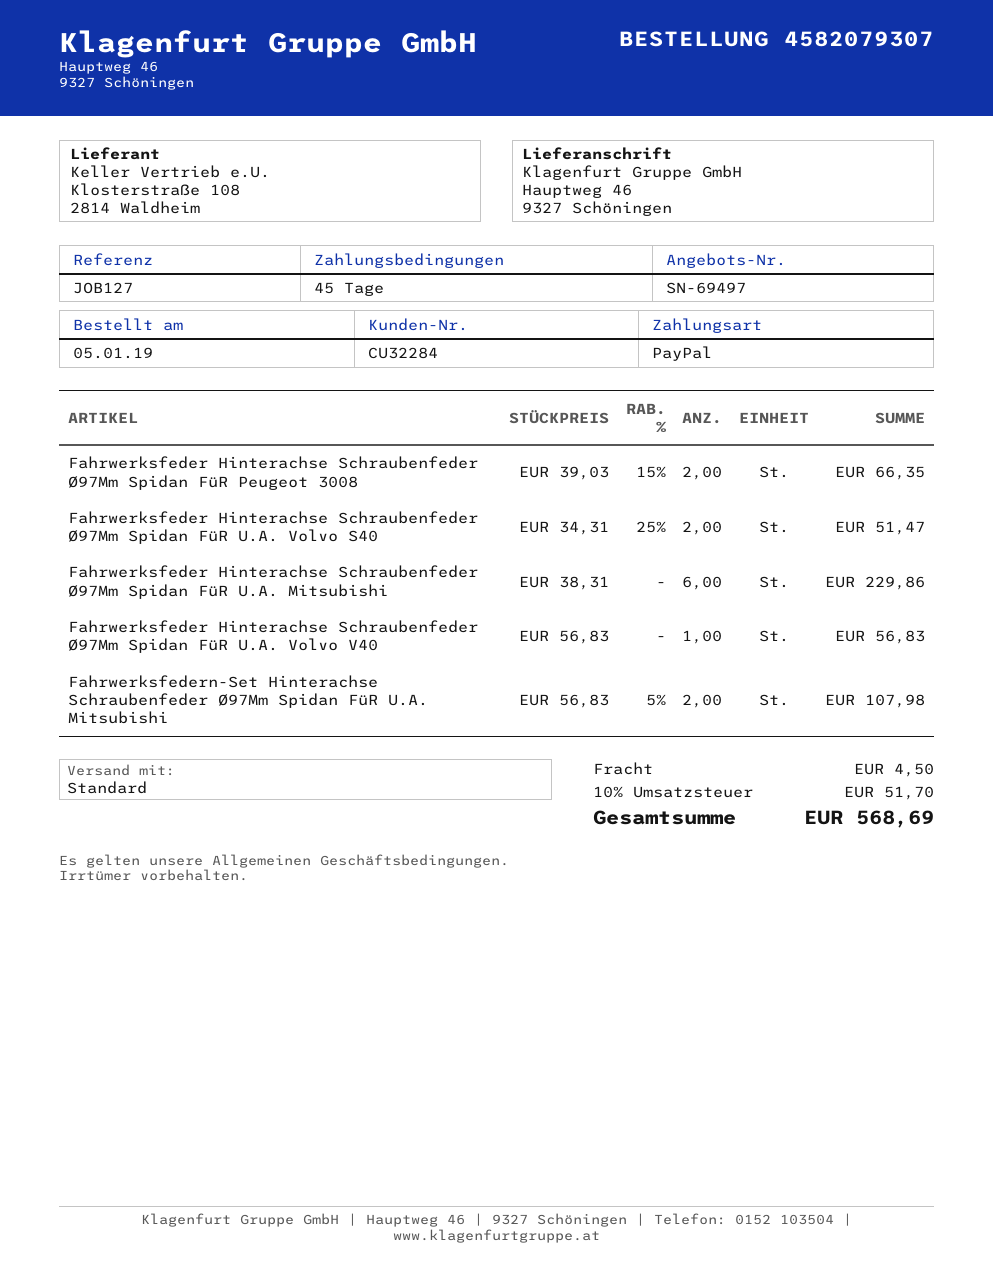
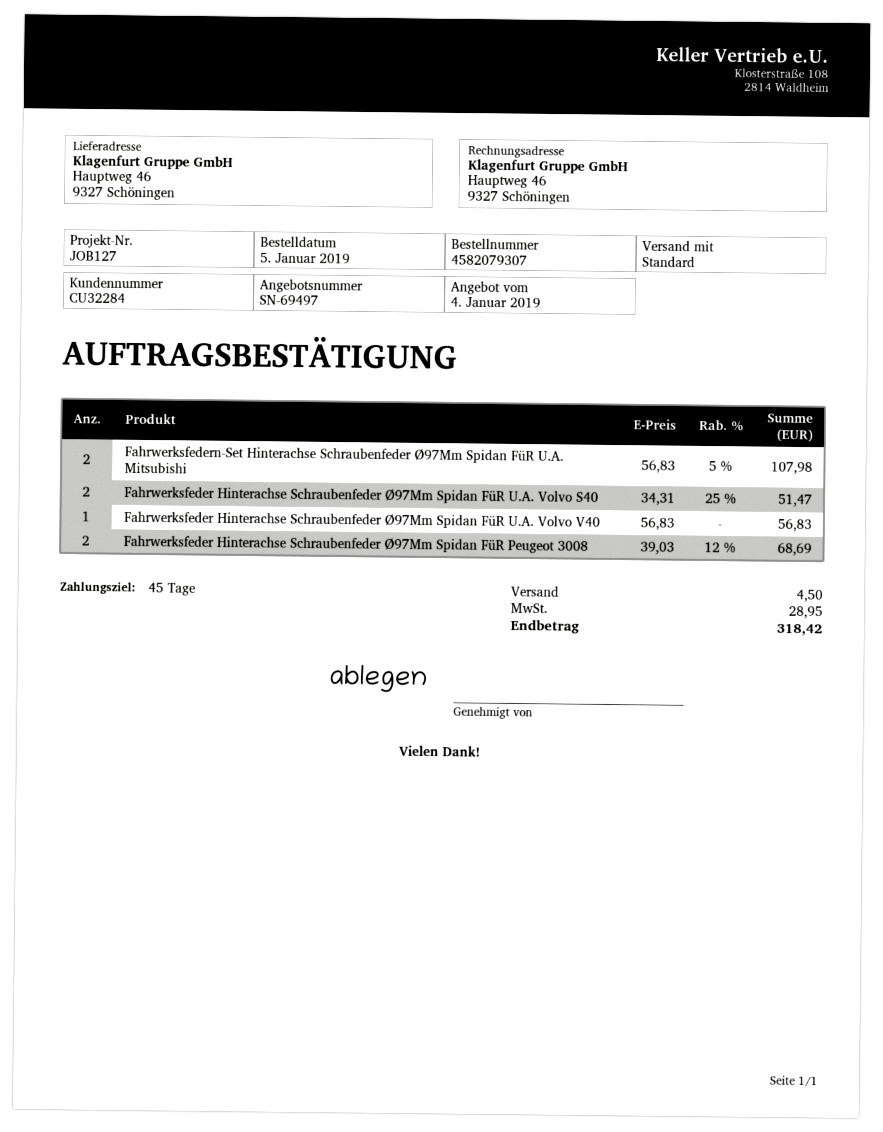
Fahrwerksfeder Hinterachse Schraubenfeder Ø97Mm Spidan FüR Peugeot 3008: 2 x 39.03 - 15% = 66.35 -> 2 x 39.03 - 12% = 68.69
Fahrwerksfeder Hinterachse Schraubenfeder Ø97Mm Spidan FüR U.A. Mitsubishi: 6 x 38.31 = 229.86 -> none
tax: 51.70 -> 28.95
total: 568.69 -> 318.42

